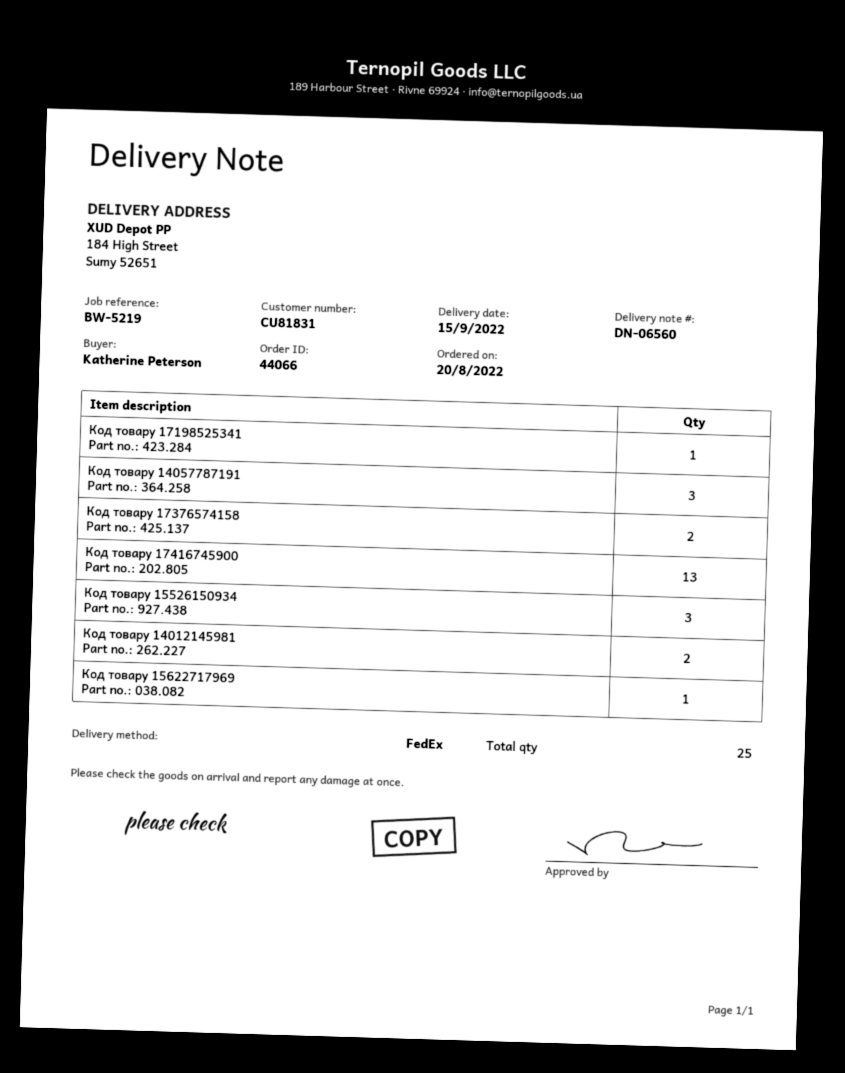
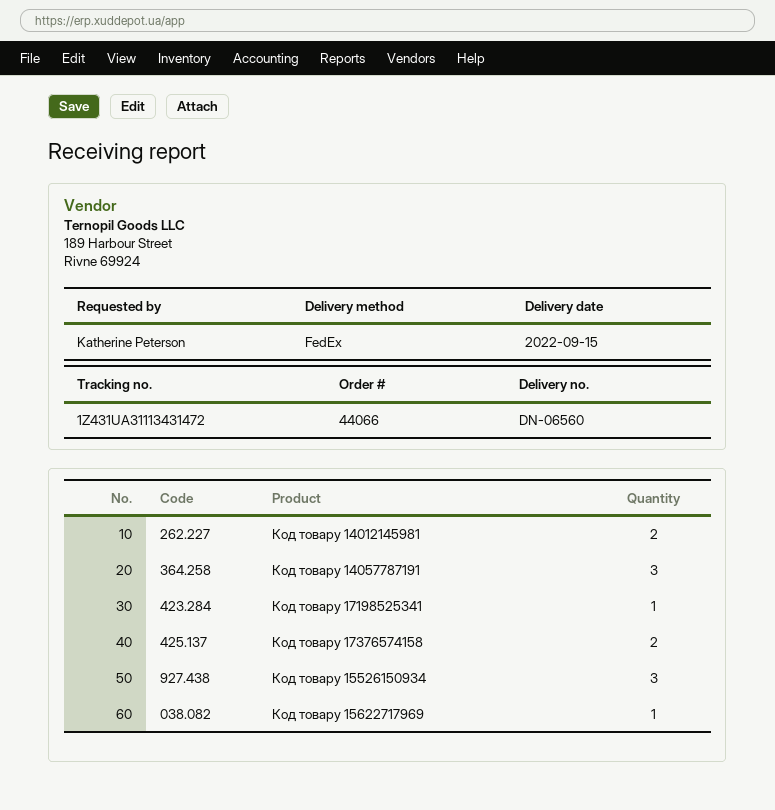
Код товару 17416745900: 13 -> none

